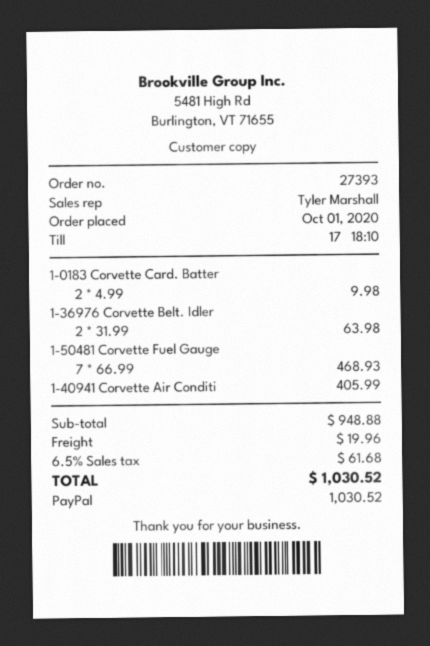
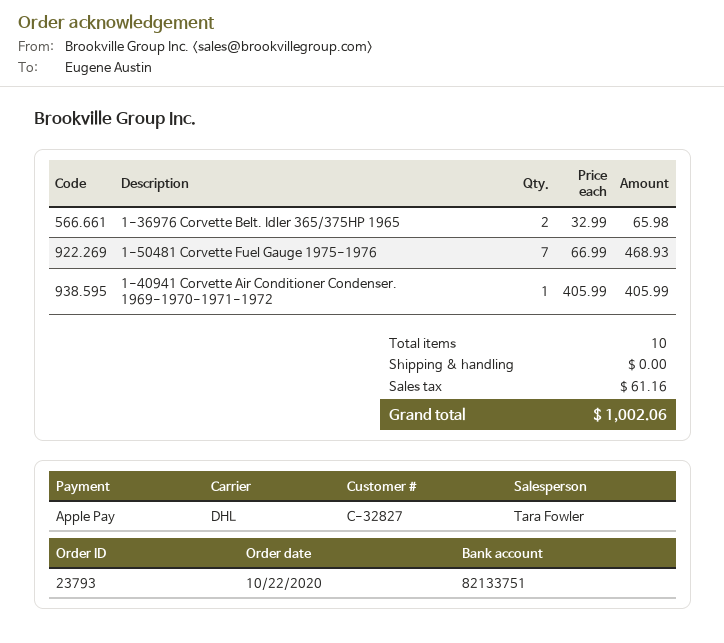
order number: 27393 -> 23793
order date: 2020-10-01 -> 2020-10-22
sales rep: Tyler Marshall -> Tara Fowler
payment method: PayPal -> Apple Pay
1-0183 Corvette Card. Batter: 2 x 4.99 = 9.98 -> none
1-36976 Corvette Belt. Idler: 2 x 31.99 = 63.98 -> 2 x 32.99 = 65.98
shipping: 19.96 -> 0.00
tax: 61.68 -> 61.16
total: 1030.52 -> 1002.06

